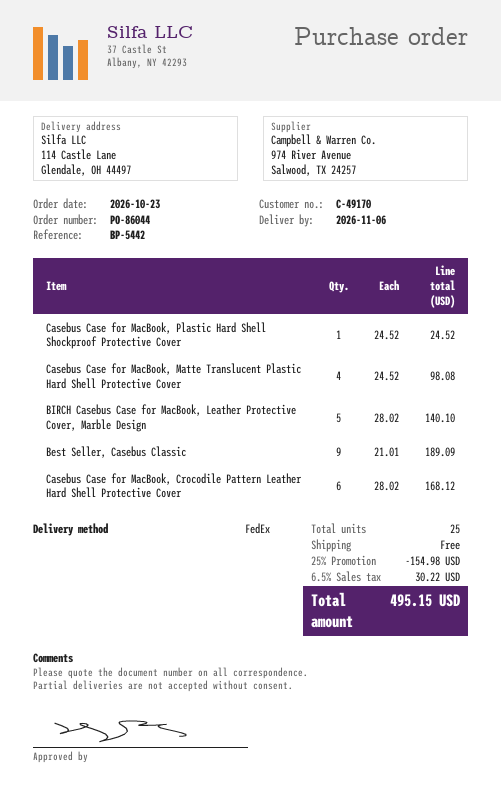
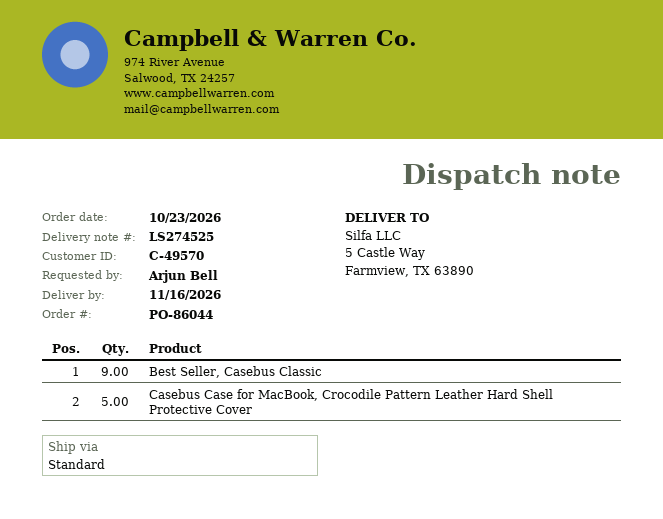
delivery date: 2026-11-06 -> 2026-11-16
customer number: C-49170 -> C-49570
shipping method: FedEx -> standard
ship to: 114 Castle Lane, Glendale, OH 44497 -> 5 Castle Way, Farmview, TX 63890
Casebus Case for MacBook, Plastic Hard Shell Shockproof Protective Cover: 1 -> none
Casebus Case for MacBook, Matte Translucent Plastic Hard Shell Protective Cover: 4 -> none
BIRCH Casebus Case for MacBook, Leather Protective Cover, Marble Design: 5 -> none
Casebus Case for MacBook, Crocodile Pattern Leather Hard Shell Protective Cover: 6 -> 5

